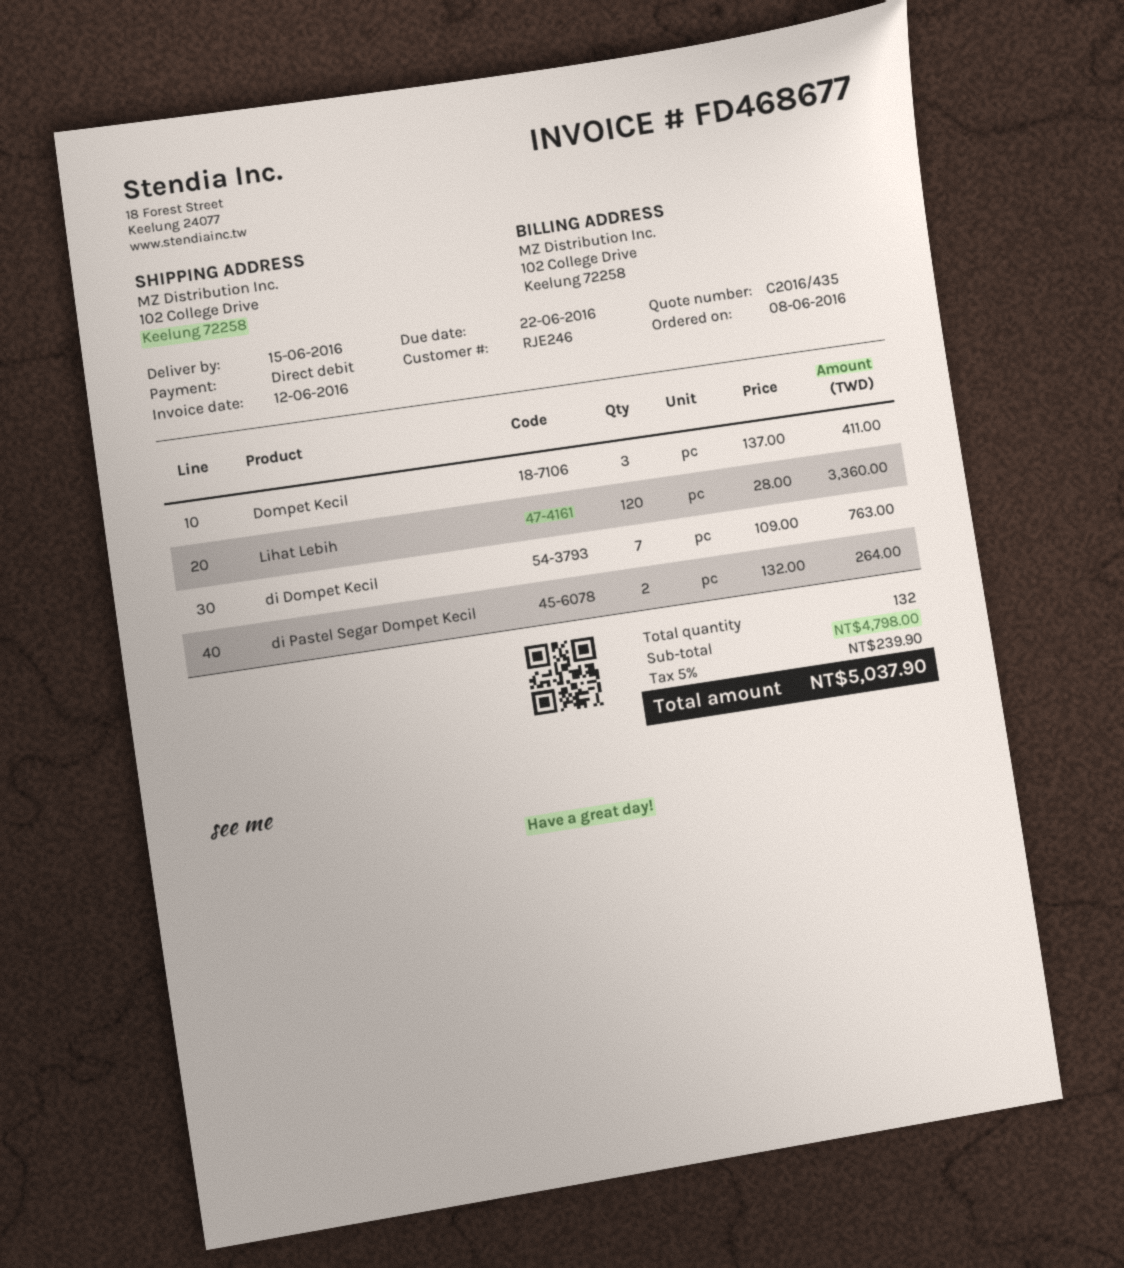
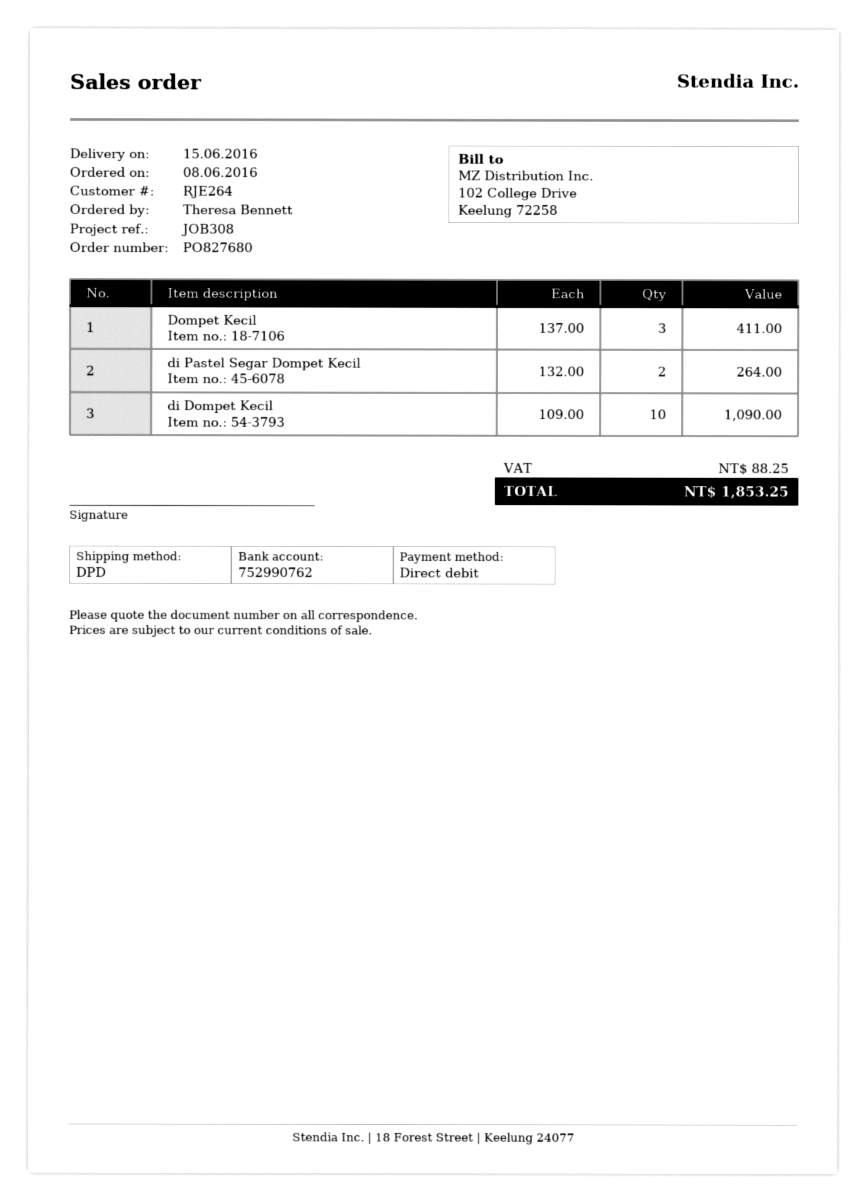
customer number: RJE246 -> RJE264
Lihat Lebih: 120 x 28.00 = 3360.00 -> none
di Dompet Kecil: 7 x 109.00 = 763.00 -> 10 x 109.00 = 1090.00
tax: 239.90 -> 88.25
total: 5037.90 -> 1853.25

